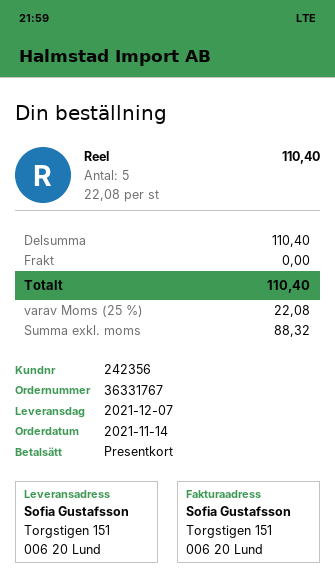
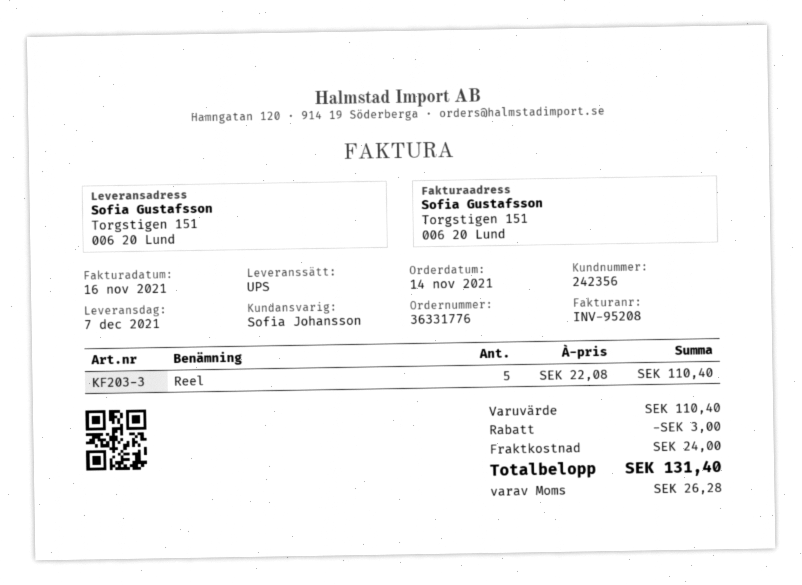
order number: 36331767 -> 36331776
discount: none -> 3.00
shipping: 0.00 -> 24.00
tax: 22.08 -> 26.28
total: 110.40 -> 131.40

